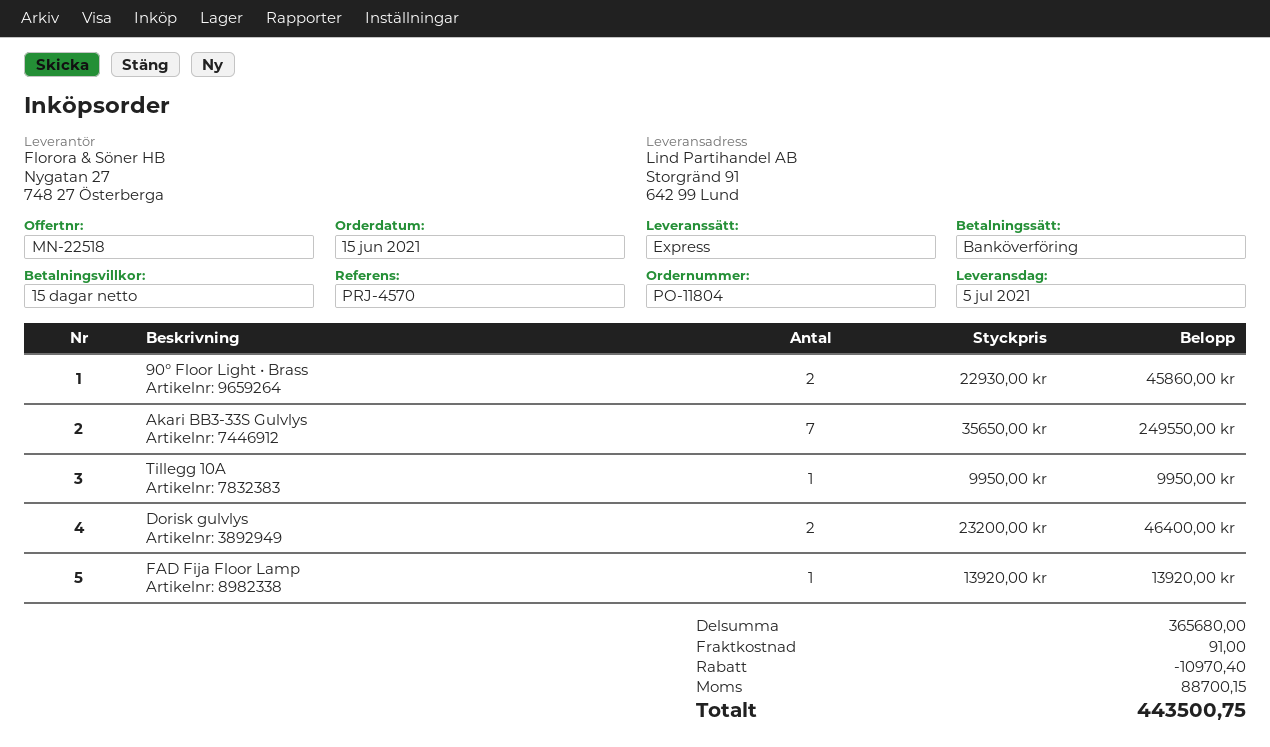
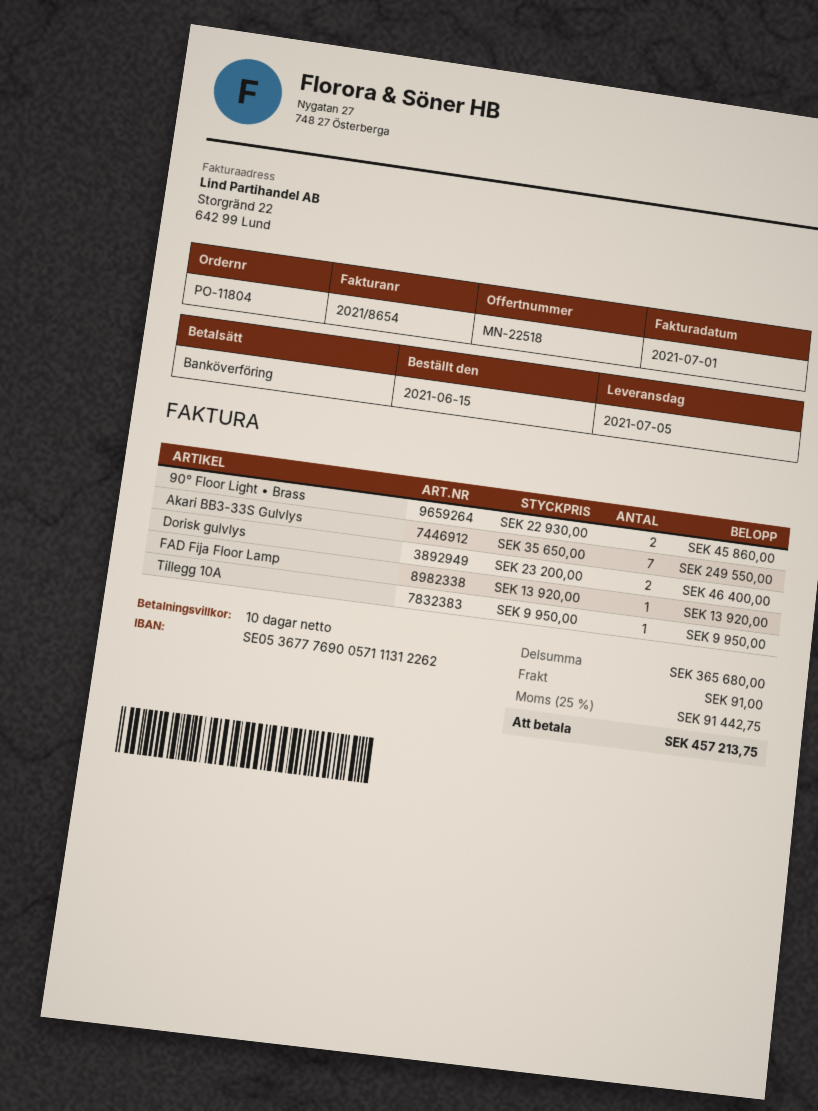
payment terms: 15 days -> 10 days
discount: 10970.40 -> none
tax: 88700.15 -> 91442.75
total: 443500.75 -> 457213.75

